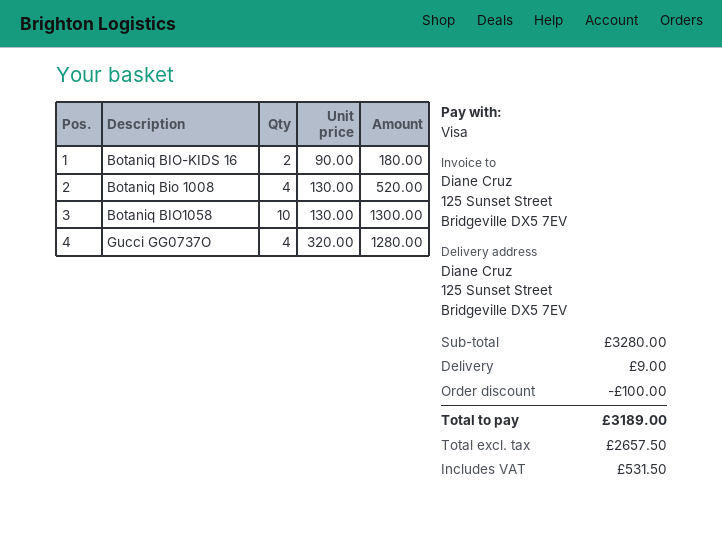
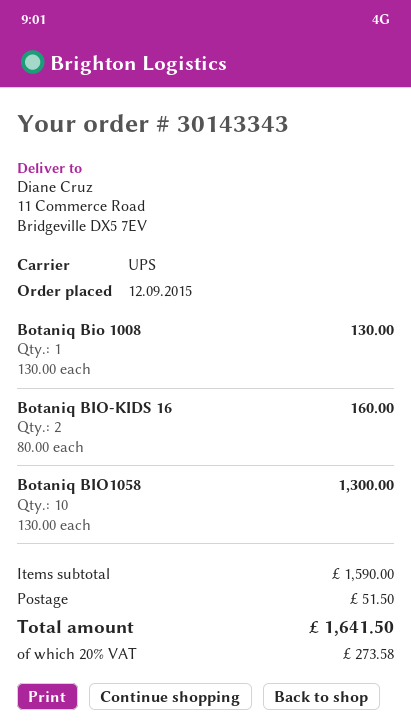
ship to: 125 Sunset Street, Bridgeville DX5 7EV -> 11 Commerce Road, Bridgeville DX5 7EV
Botaniq BIO-KIDS 16: 2 x 90.00 = 180.00 -> 2 x 80.00 = 160.00
Botaniq Bio 1008: 4 x 130.00 = 520.00 -> 1 x 130.00 = 130.00
Gucci GG0737O: 4 x 320.00 = 1280.00 -> none
subtotal: 3280.00 -> 1590.00
discount: 100.00 -> none
shipping: 9.00 -> 51.50
tax: 531.50 -> 273.58
total: 3189.00 -> 1641.50

